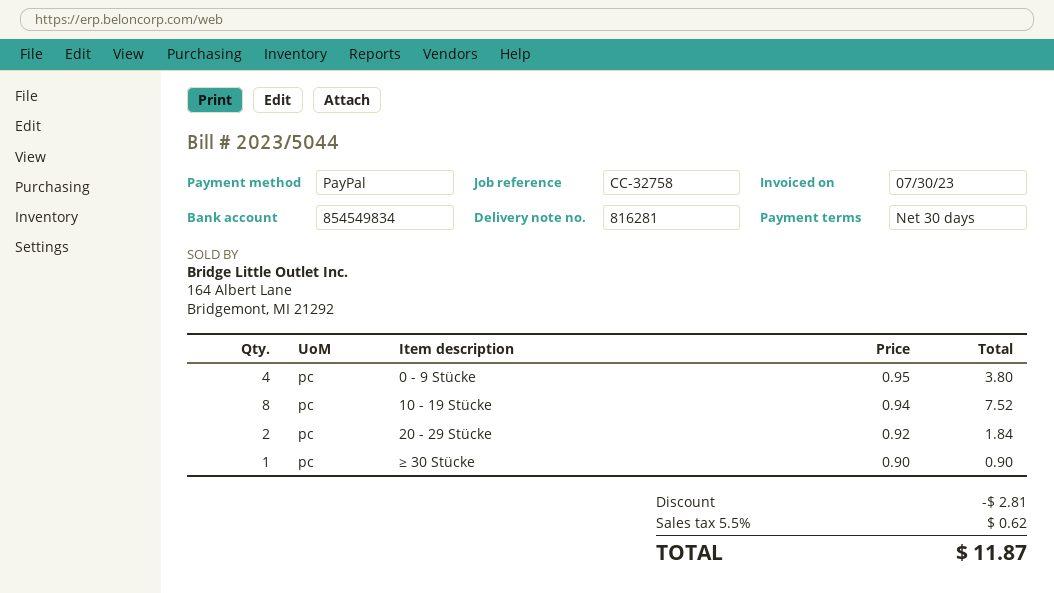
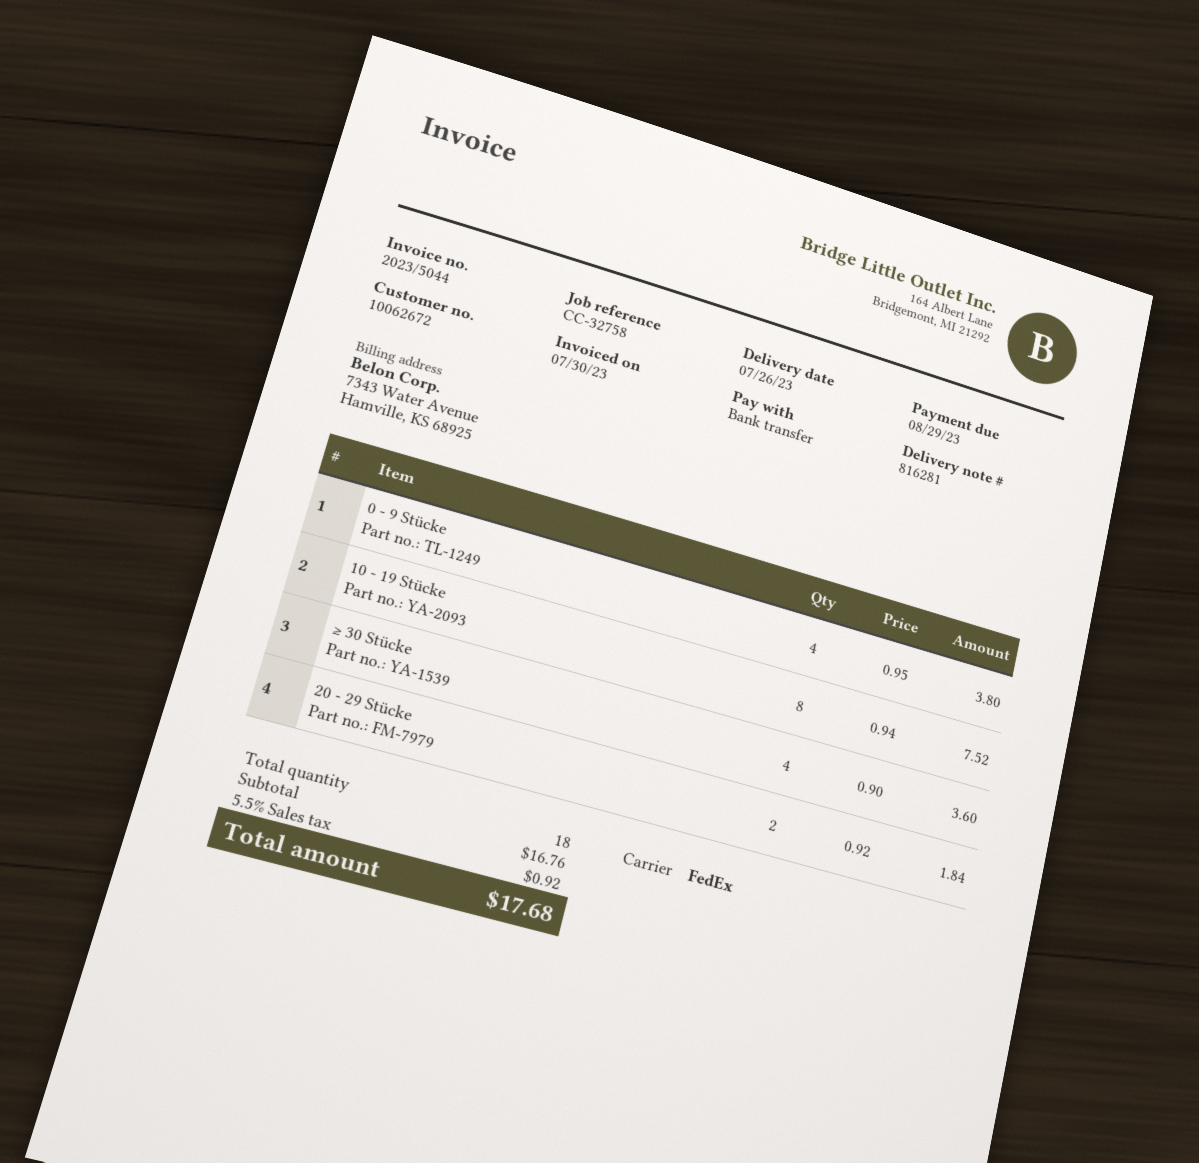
payment method: PayPal -> bank transfer
≥ 30 Stücke: 1 x 0.90 = 0.90 -> 4 x 0.90 = 3.60
discount: 2.81 -> none
tax: 5.5% = 0.62 -> 5.5% = 0.92
total: 11.87 -> 17.68

